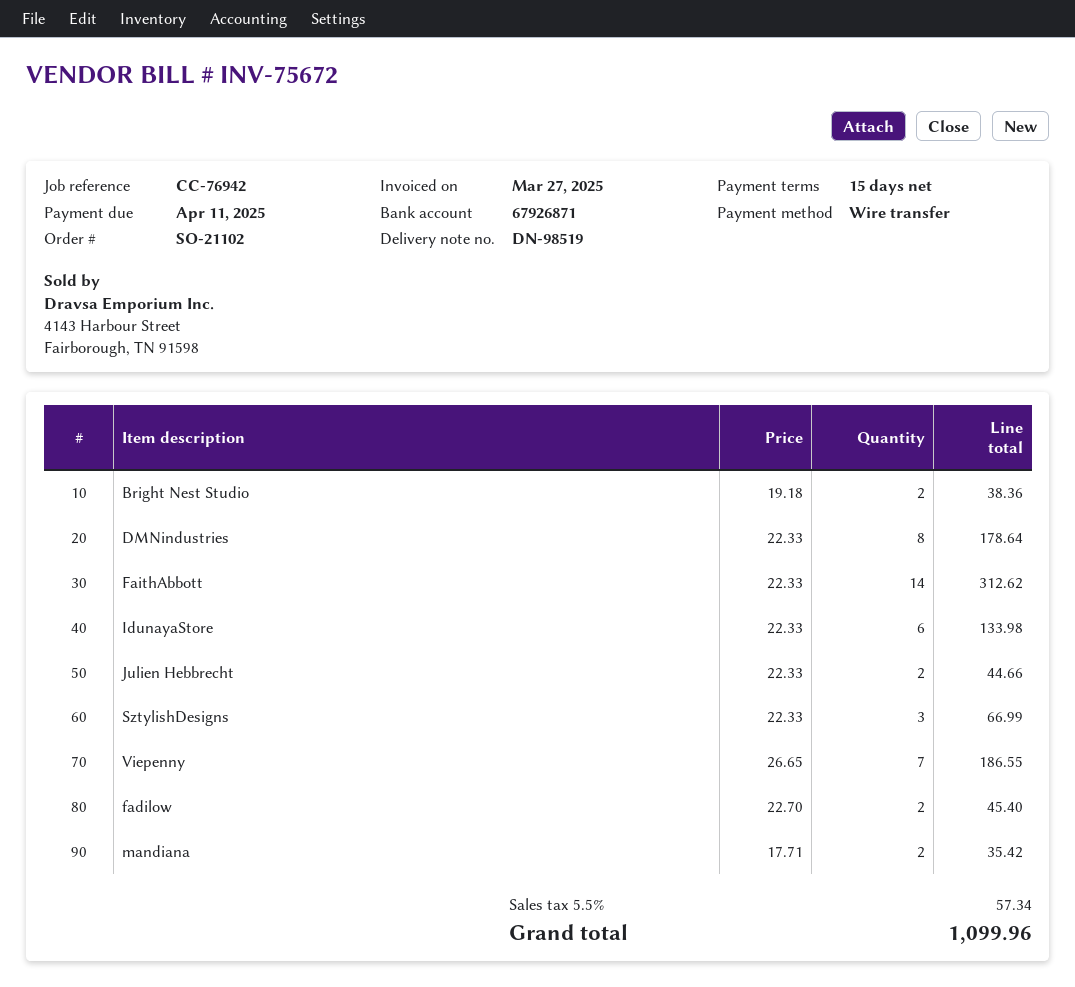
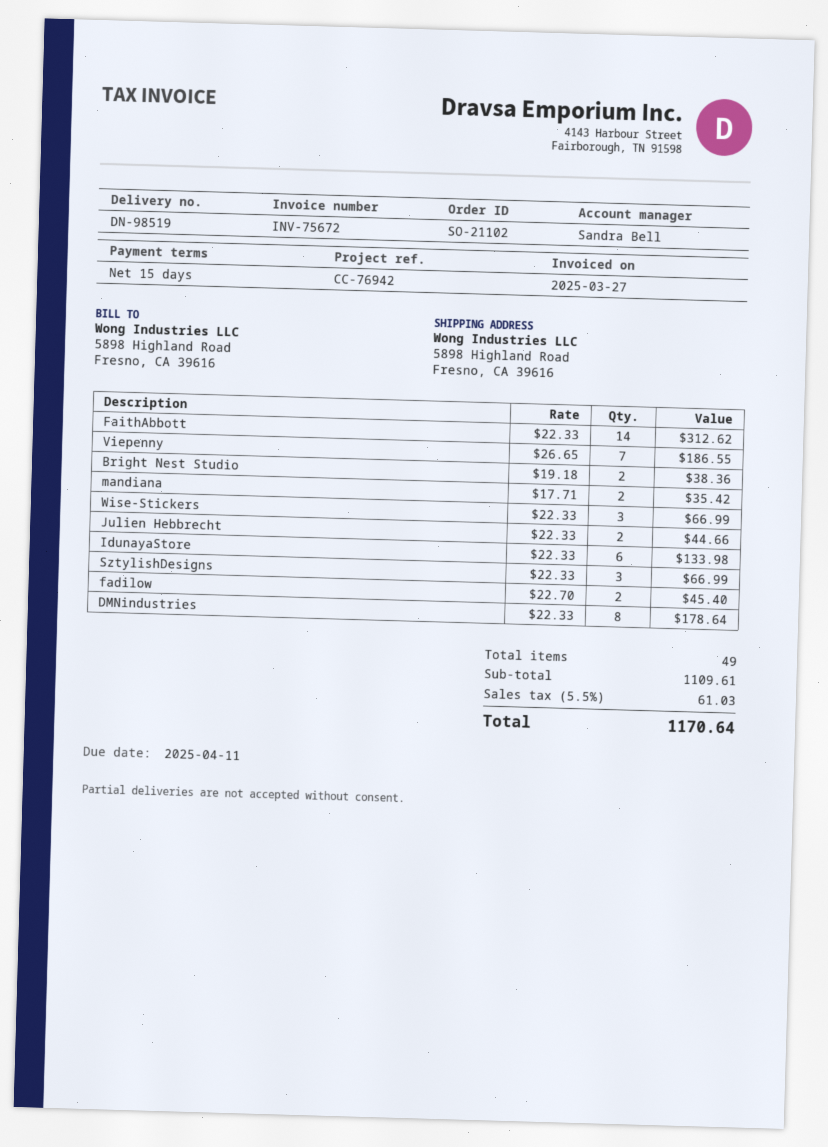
Wise-Stickers: none -> 3 x 22.33 = 66.99
tax: 5.5% = 57.34 -> 5.5% = 61.03
total: 1099.96 -> 1170.64

